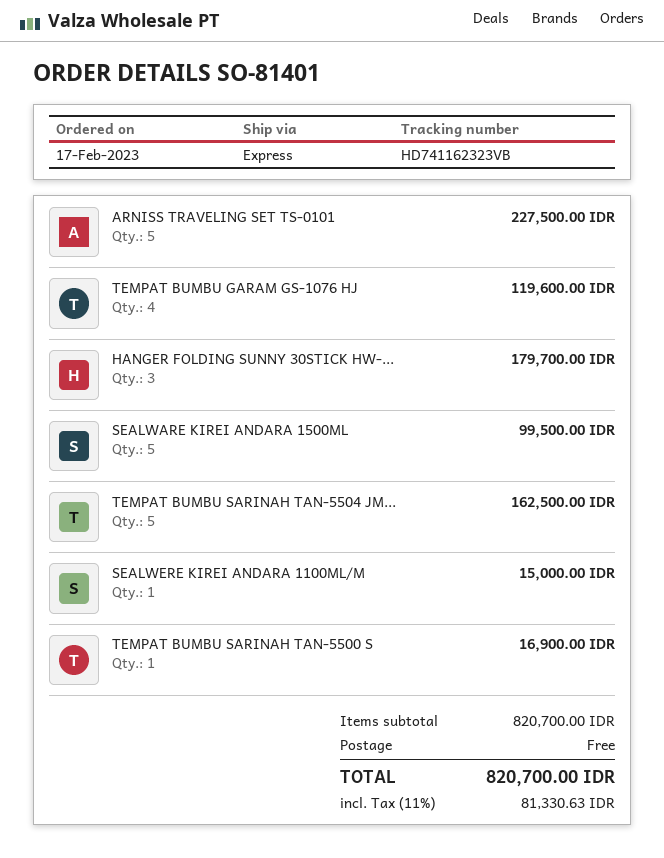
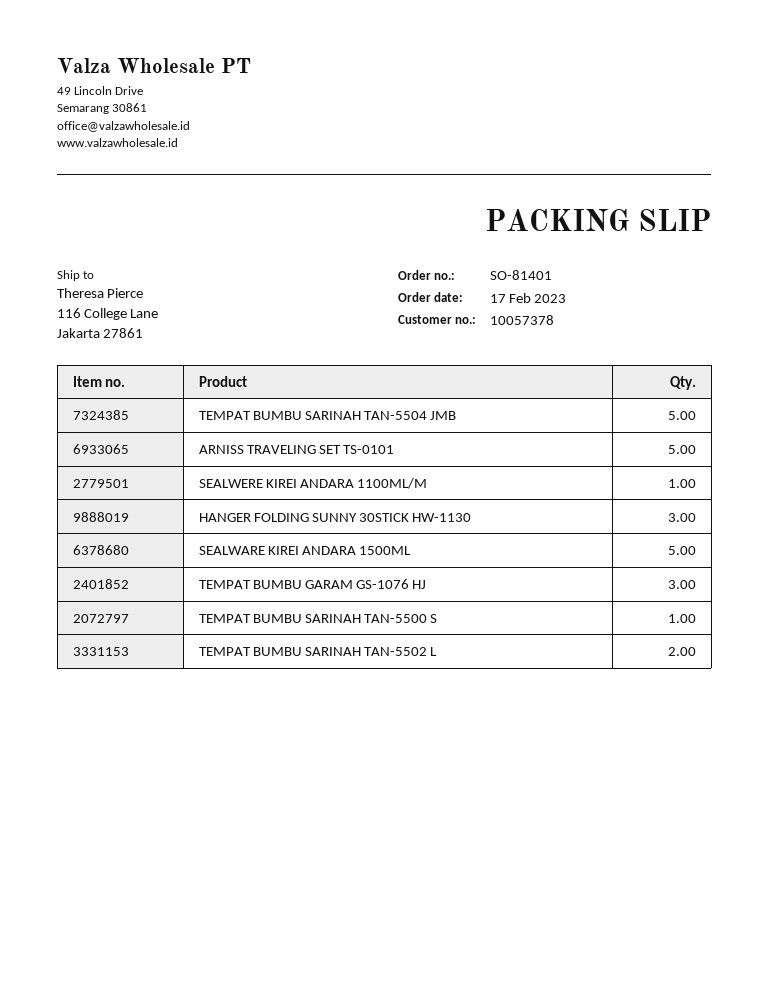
TEMPAT BUMBU GARAM GS-1076 HJ: 4 -> 3
TEMPAT BUMBU SARINAH TAN-5502 L: none -> 2

